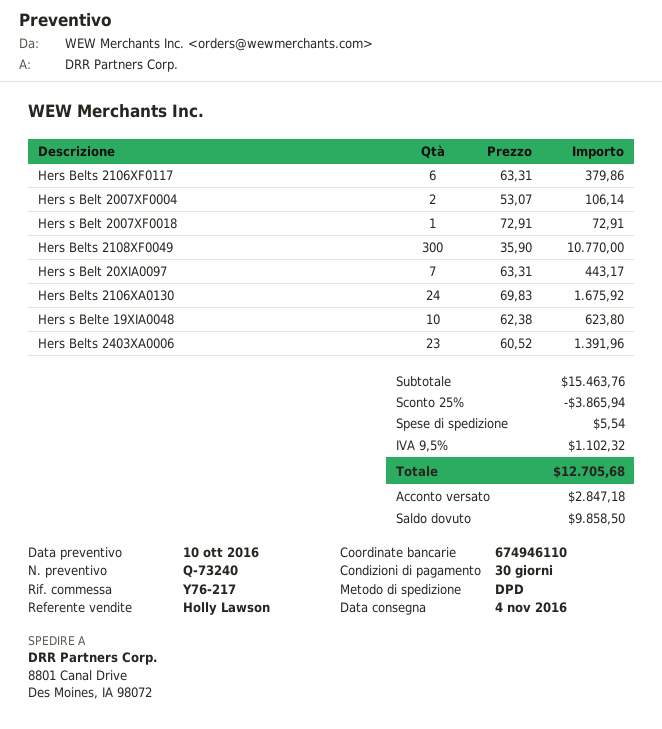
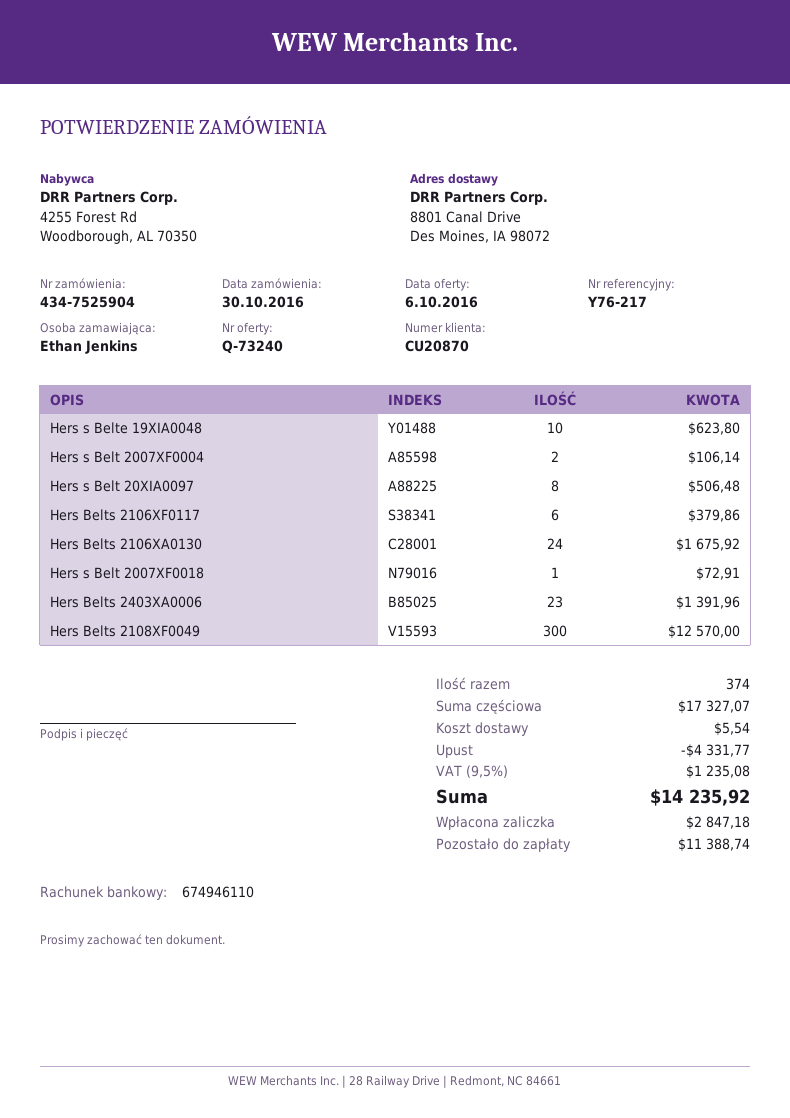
quote date: 2016-10-10 -> 2016-10-06
Hers Belts 2108XF0049: 300 for 10770.00 -> 300 for 12570.00
Hers s Belt 20XIA0097: 7 for 443.17 -> 8 for 506.48
subtotal: 15463.76 -> 17327.07
discount: 3865.94 -> 4331.77
tax: 9.5% = 1102.32 -> 9.5% = 1235.08
total: 12705.68 -> 14235.92
balance: 9858.50 -> 11388.74

